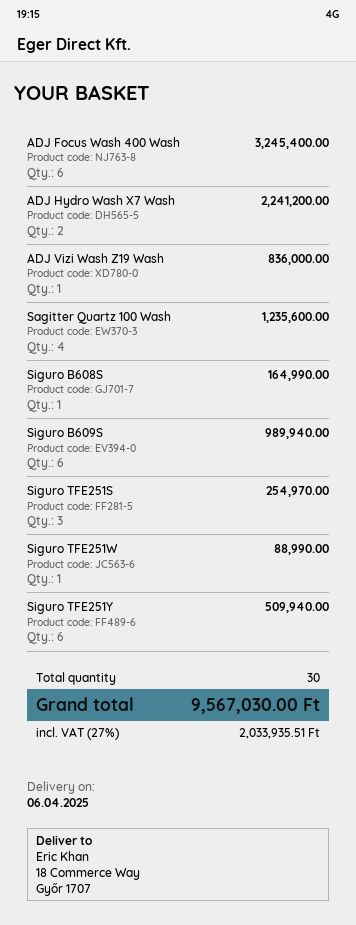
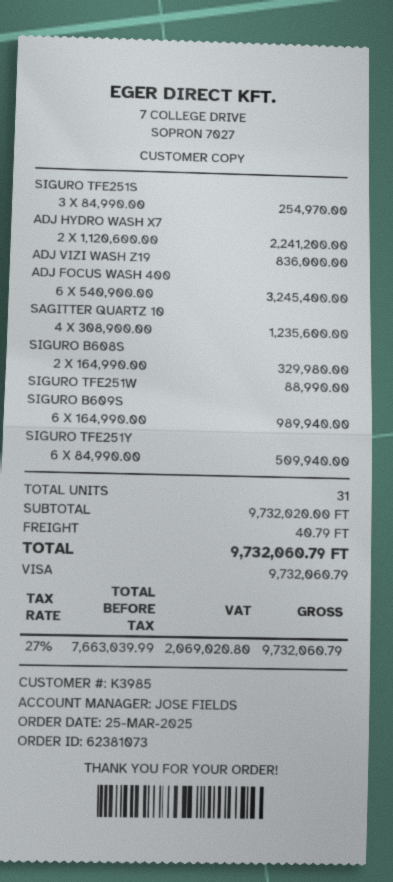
Siguro B608S: 1 for 164990.00 -> 2 for 329980.00
total quantity: 30 -> 31
shipping: none -> 40.79
tax: 27% = 2033935.51 -> 27% = 2069020.80
total: 9567030.00 -> 9732060.79

